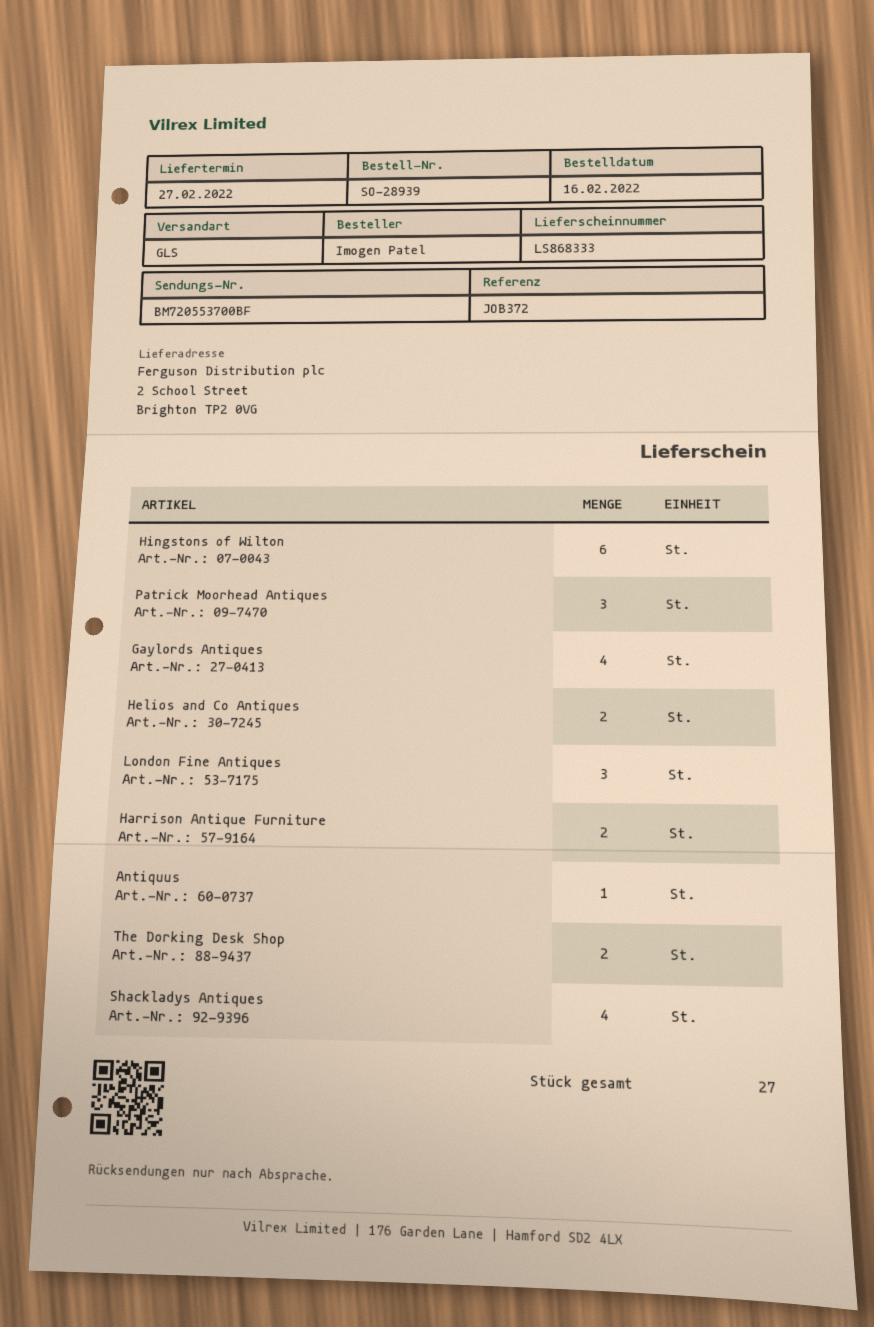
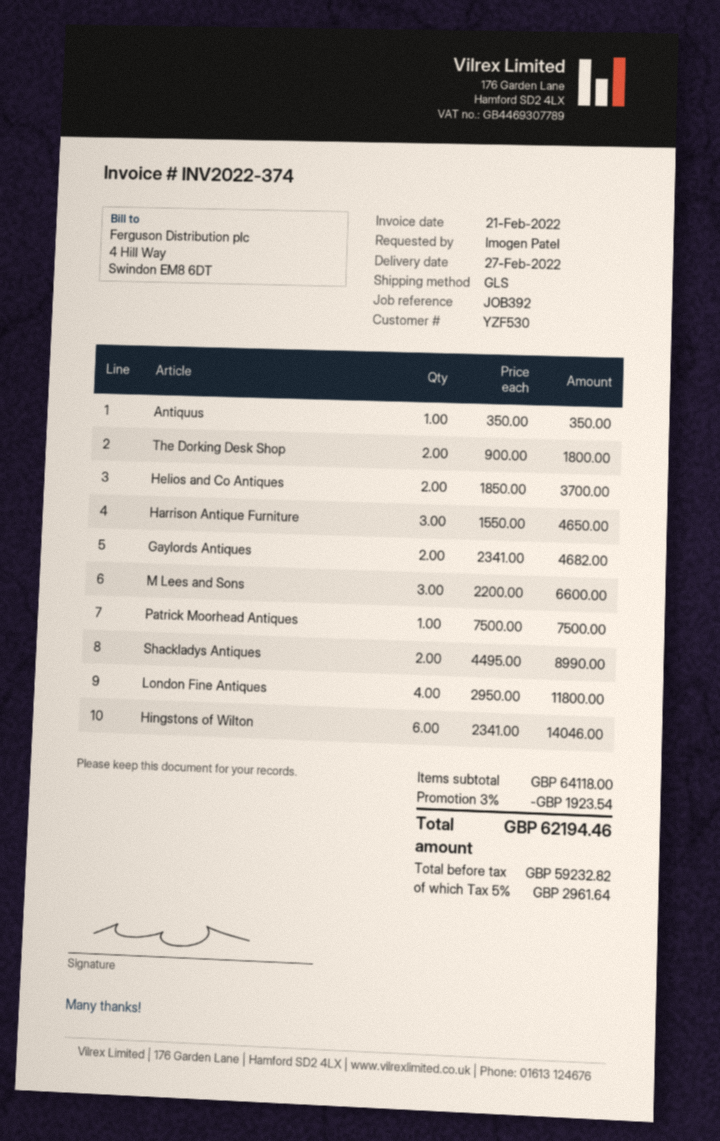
reference: JOB372 -> JOB392
Patrick Moorhead Antiques: 3 -> 1
Gaylords Antiques: 4 -> 2
London Fine Antiques: 3 -> 4
Harrison Antique Furniture: 2 -> 3
Shackladys Antiques: 4 -> 2
M Lees and Sons: none -> 3

